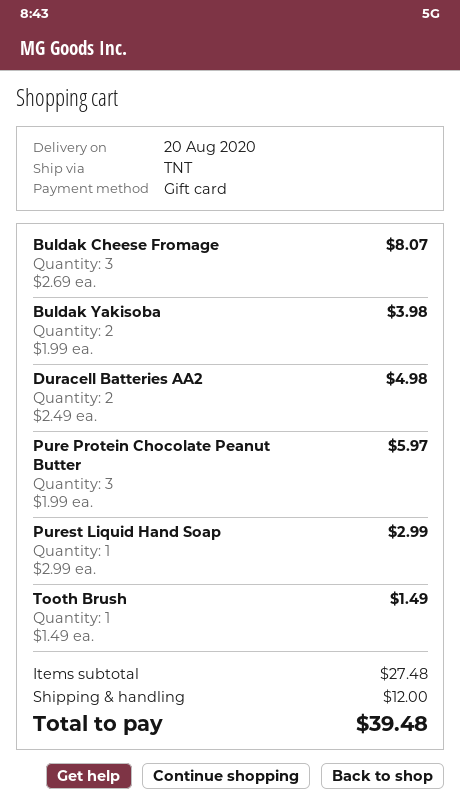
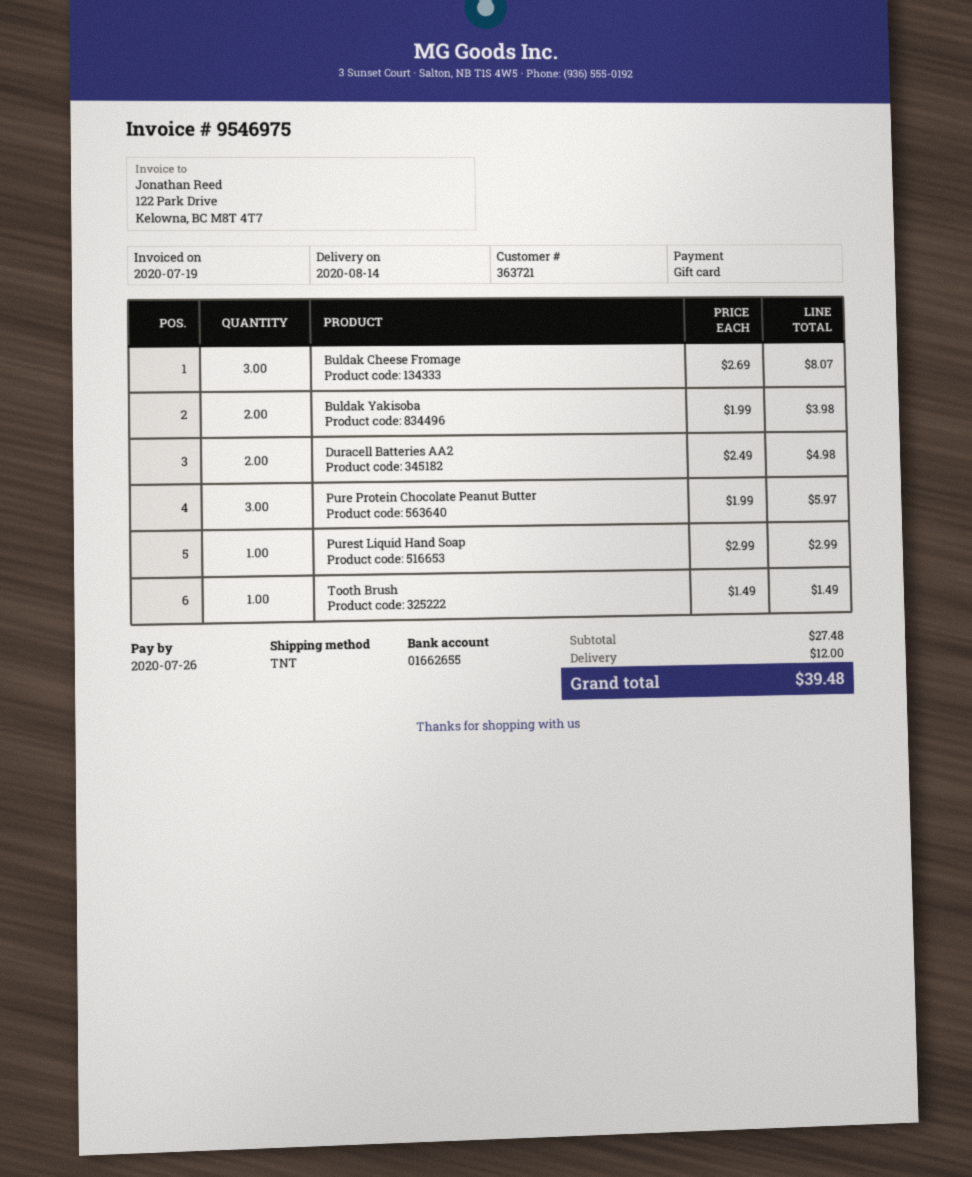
delivery date: 2020-08-20 -> 2020-08-14

